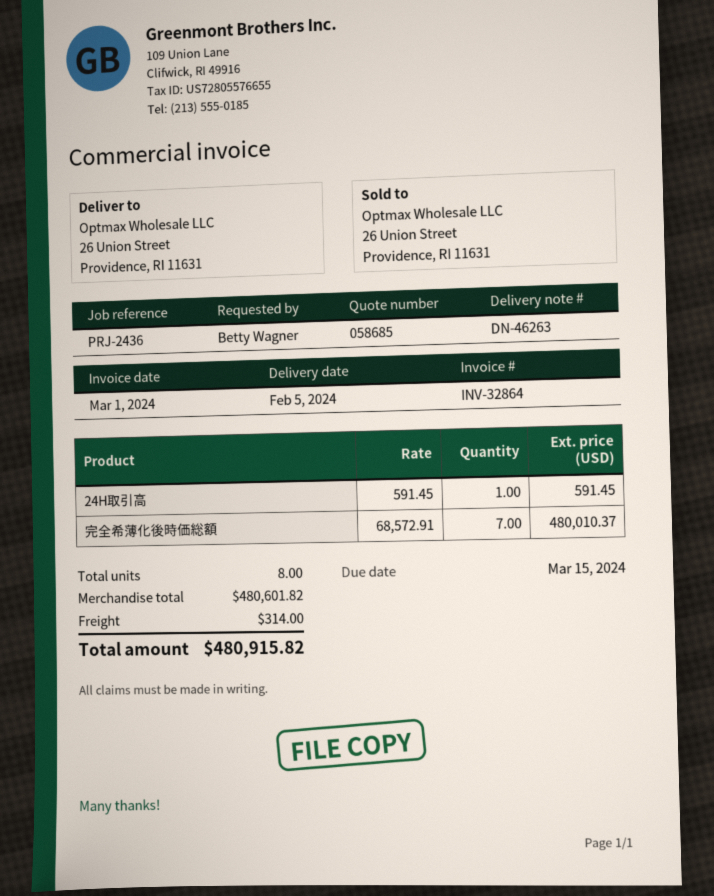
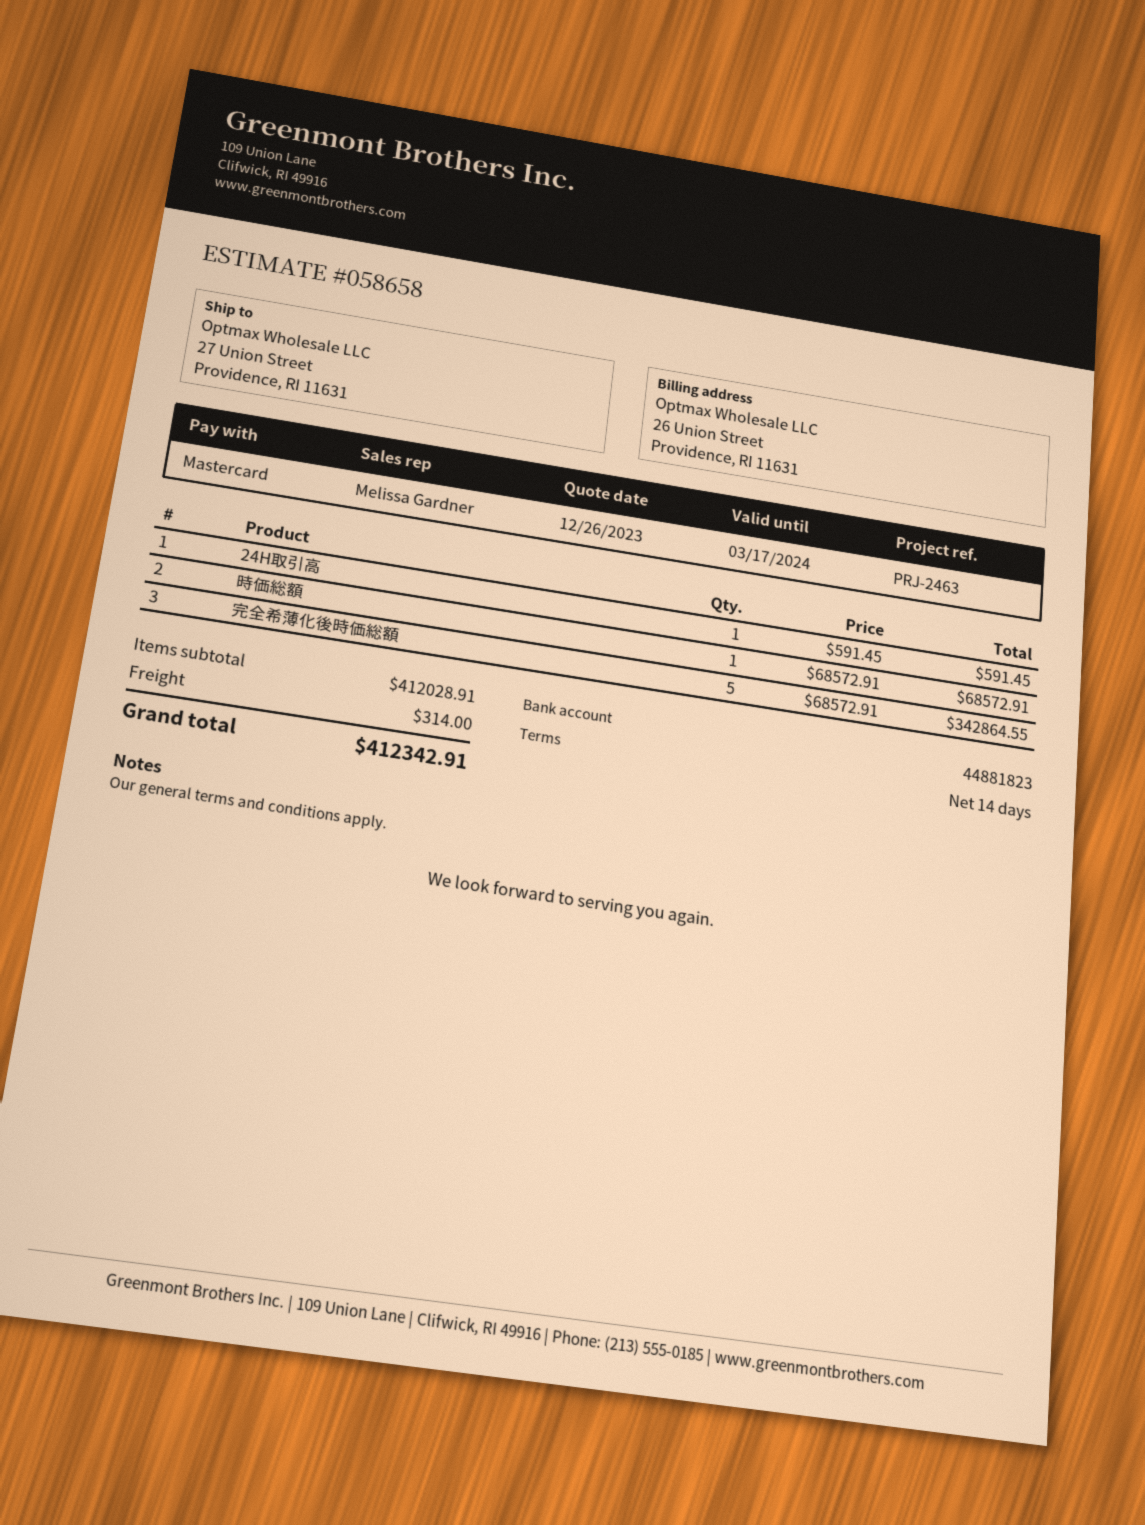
quote number: 058685 -> 058658
reference: PRJ-2436 -> PRJ-2463
ship to: 26 Union Street, Providence, RI 11631 -> 27 Union Street, Providence, RI 11631
完全希薄化後時価総額: 7 x 68572.91 = 480010.37 -> 5 x 68572.91 = 342864.55
時価総額: none -> 1 x 68572.91 = 68572.91
subtotal: 480601.82 -> 412028.91
total: 480915.82 -> 412342.91

